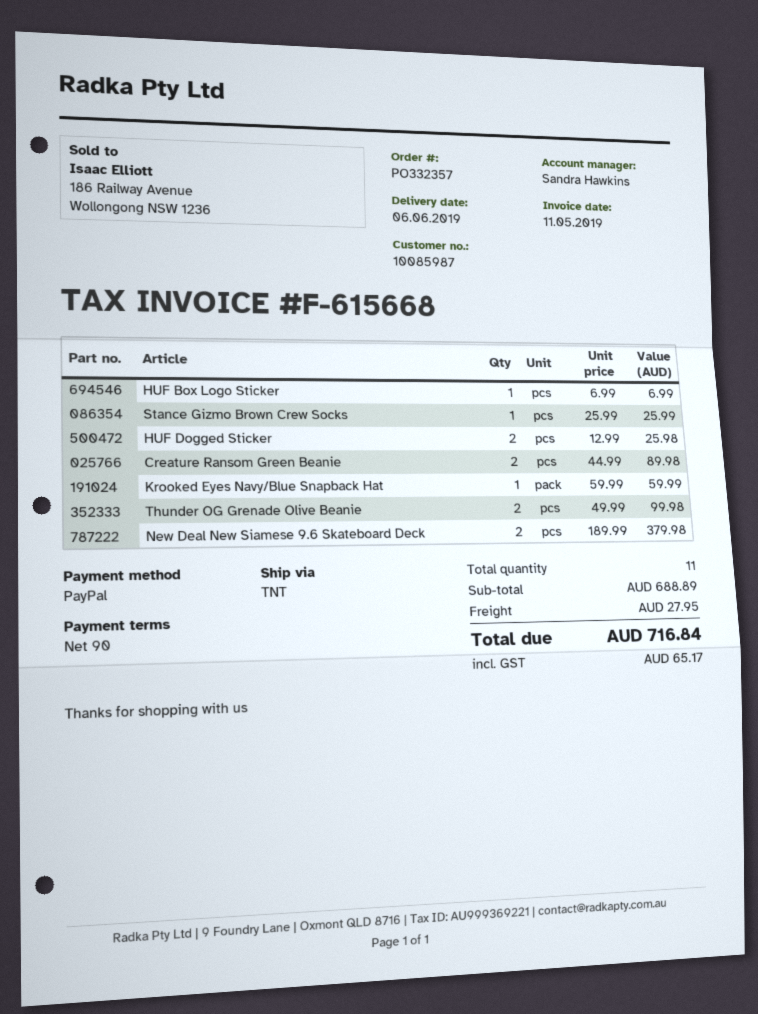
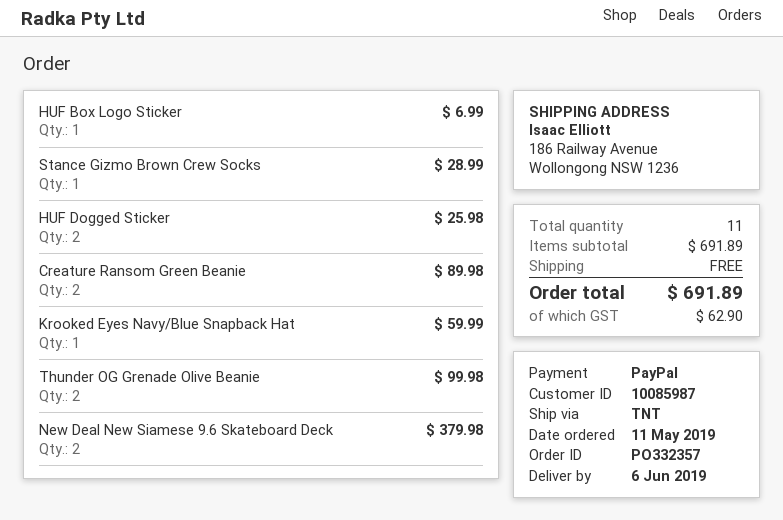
Stance Gizmo Brown Crew Socks: 1 for 25.99 -> 1 for 28.99
subtotal: 688.89 -> 691.89
shipping: 27.95 -> 0.00
tax: 65.17 -> 62.90
total: 716.84 -> 691.89

